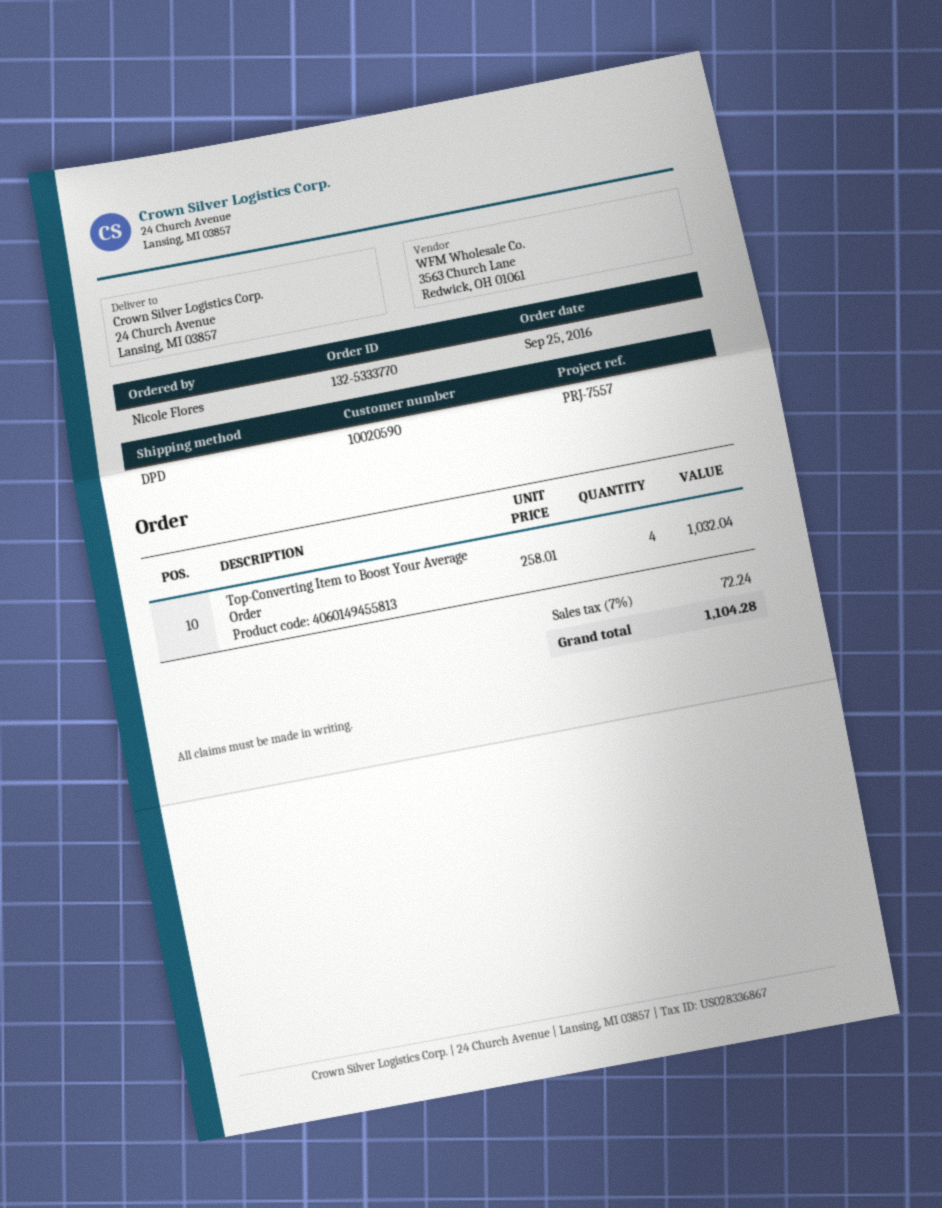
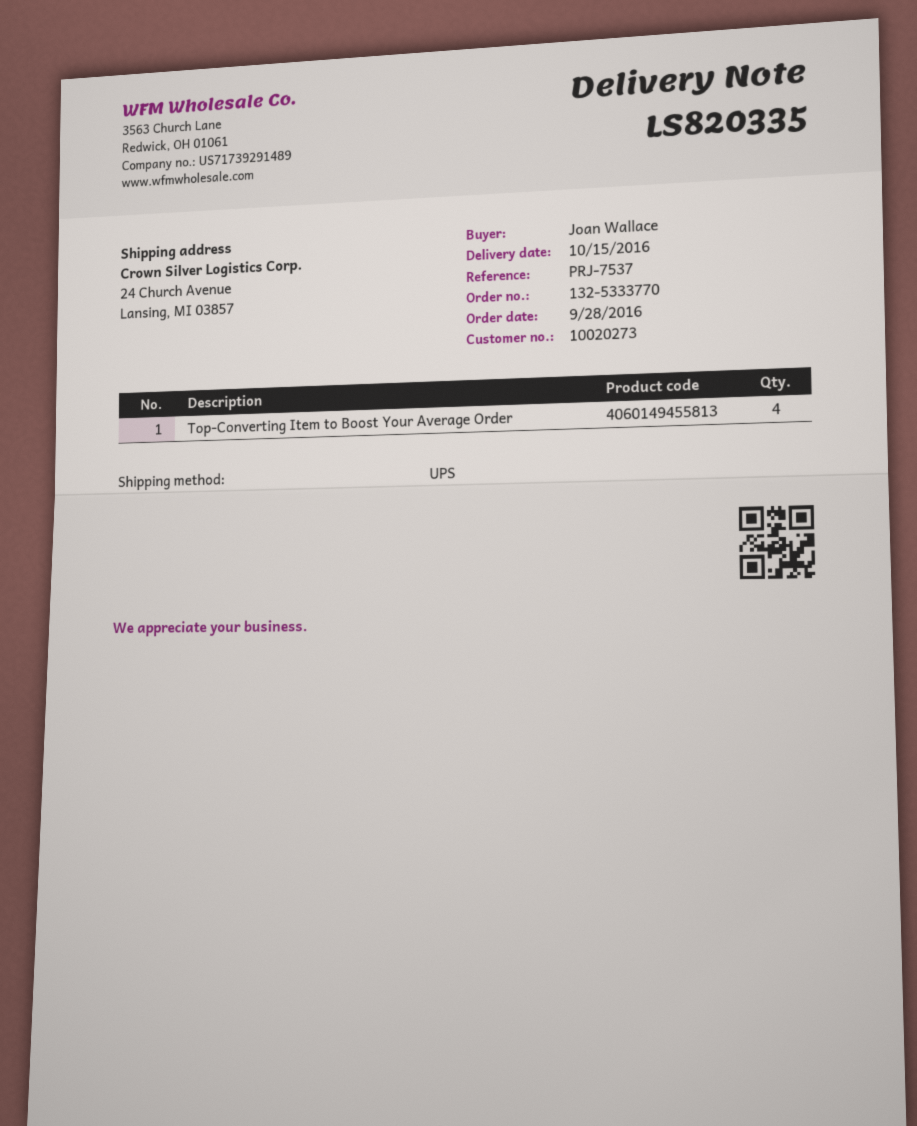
order date: 2016-09-25 -> 2016-09-28
customer number: 10020590 -> 10020273
reference: PRJ-7557 -> PRJ-7537
ordered by: Nicole Flores -> Joan Wallace
shipping method: DPD -> UPS

